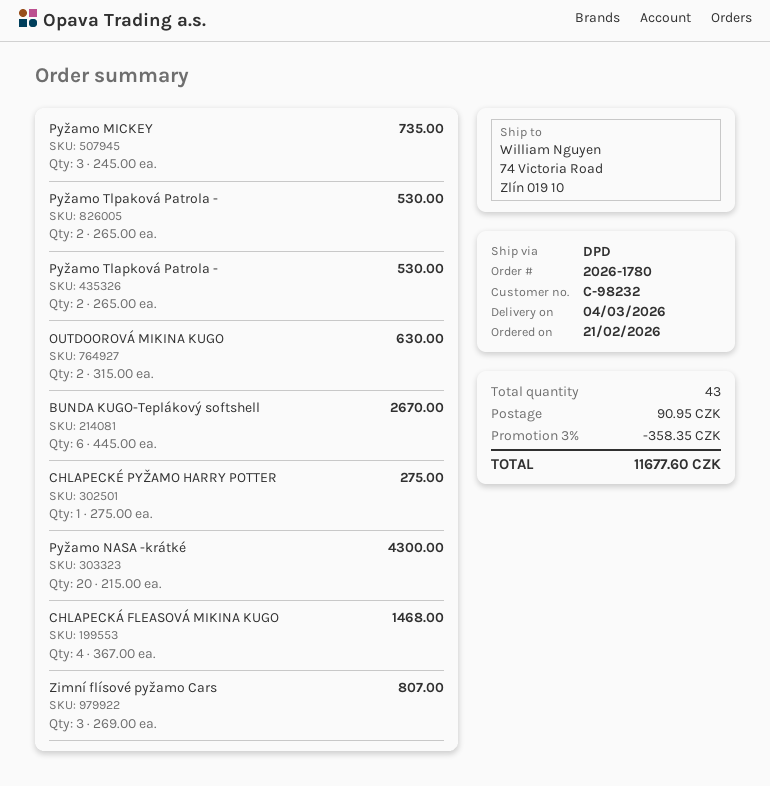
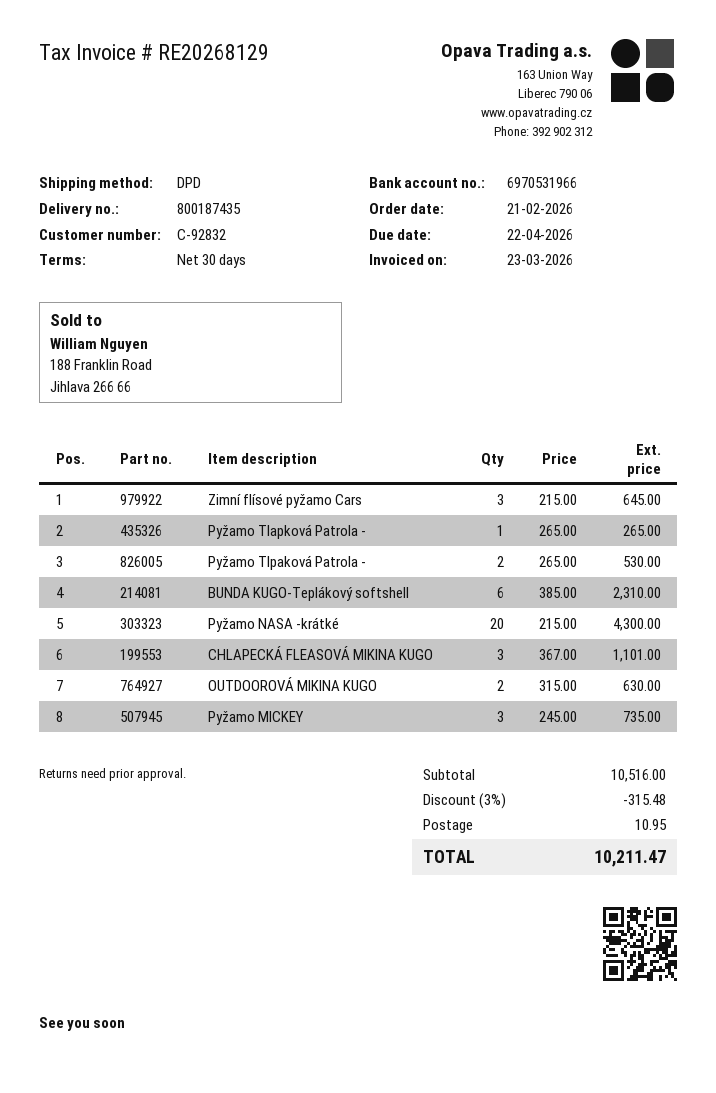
customer number: C-98232 -> C-92832
Pyžamo Tlapková Patrola -: 2 x 265.00 = 530.00 -> 1 x 265.00 = 265.00
BUNDA KUGO-Teplákový softshell: 6 x 445.00 = 2670.00 -> 6 x 385.00 = 2310.00
CHLAPECKÉ PYŽAMO HARRY POTTER: 1 x 275.00 = 275.00 -> none
CHLAPECKÁ FLEASOVÁ MIKINA KUGO: 4 x 367.00 = 1468.00 -> 3 x 367.00 = 1101.00
Zimní flísové pyžamo Cars: 3 x 269.00 = 807.00 -> 3 x 215.00 = 645.00
discount: 3% = 358.35 -> 3% = 315.48
shipping: 90.95 -> 10.95
total: 11677.60 -> 10211.47

